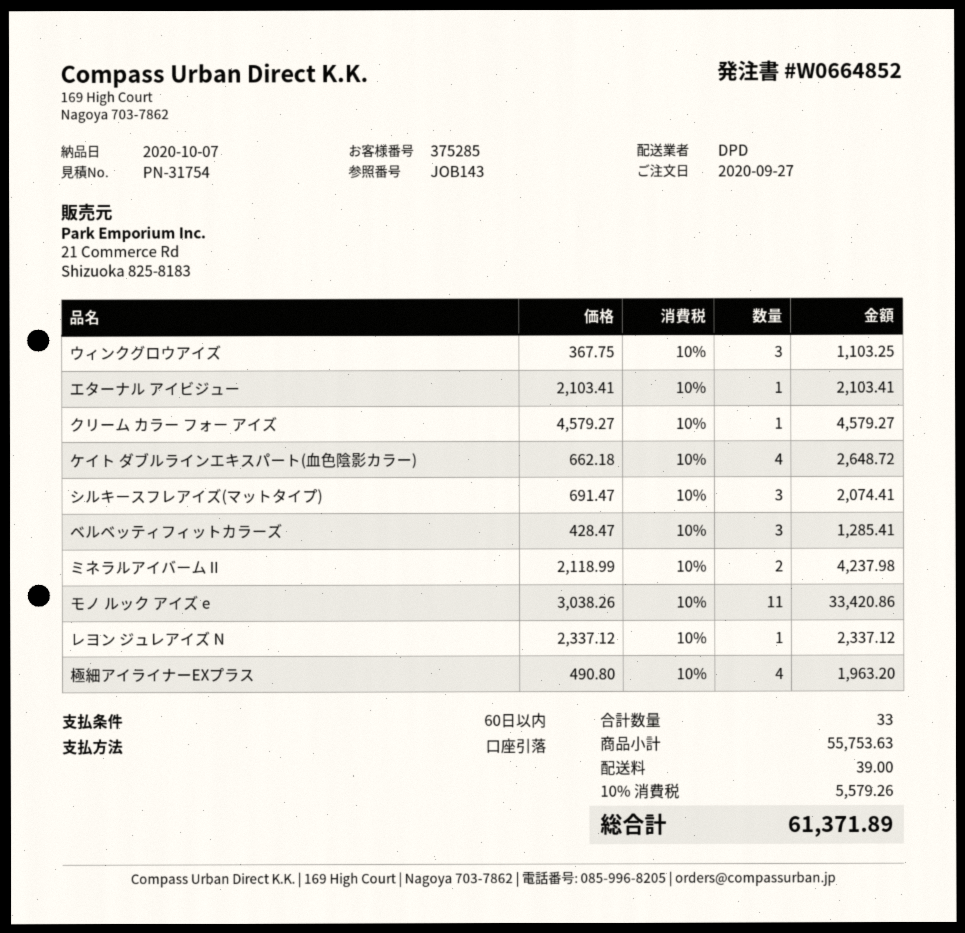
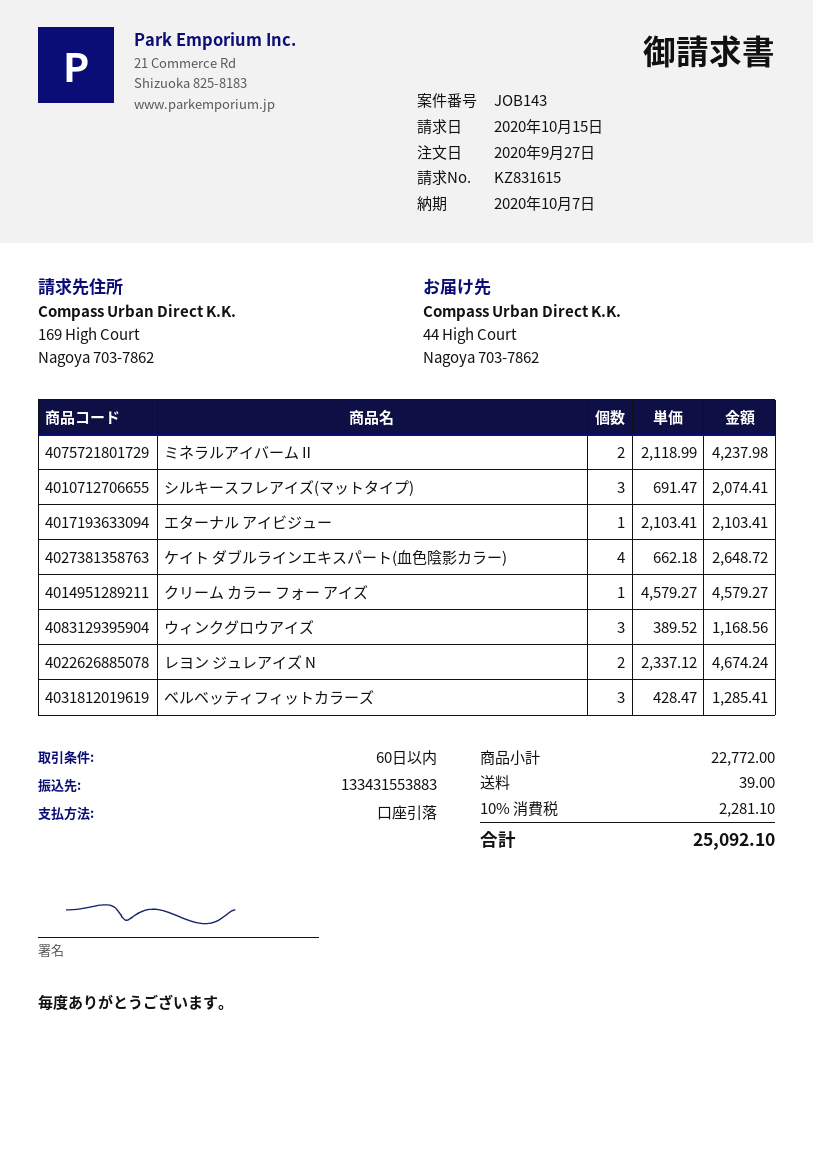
ウィンクグロウアイズ: 3 x 367.75 = 1103.25 -> 3 x 389.52 = 1168.56
モノ ルック アイズ e: 11 x 3038.26 = 33420.86 -> none
レヨン ジュレアイズ N: 1 x 2337.12 = 2337.12 -> 2 x 2337.12 = 4674.24
極細アイライナーEXプラス: 4 x 490.80 = 1963.20 -> none
subtotal: 55753.63 -> 22772.00
tax: 10% = 5579.26 -> 10% = 2281.10
total: 61371.89 -> 25092.10

